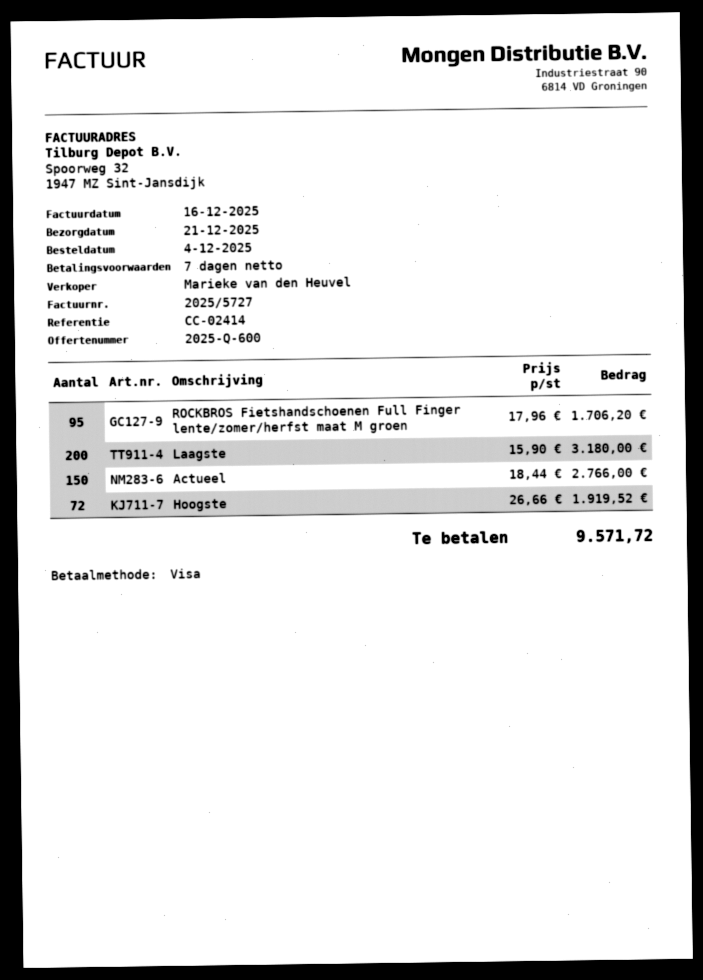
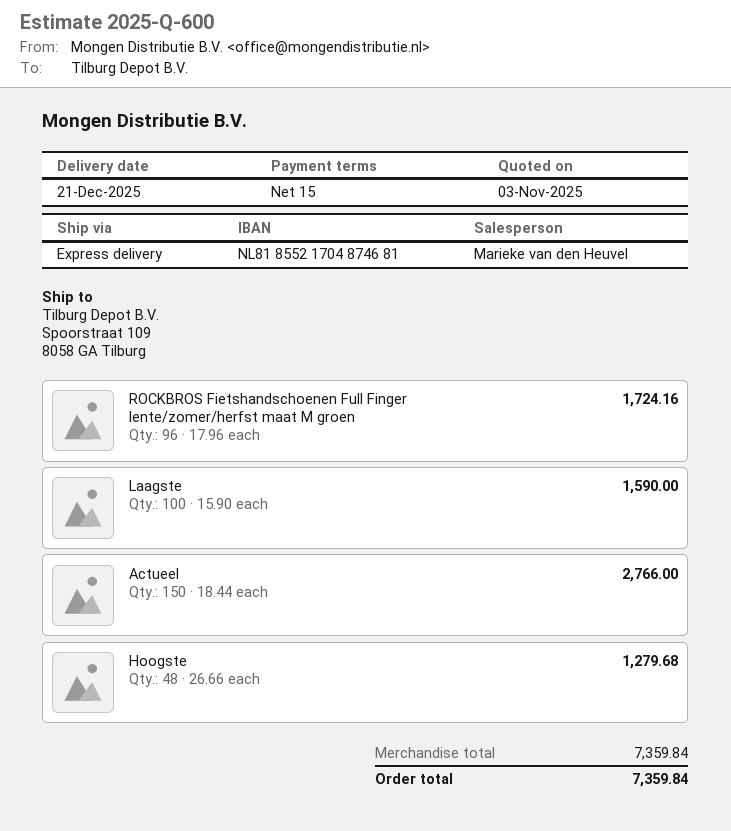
payment terms: 7 days -> 15 days
ROCKBROS Fietshandschoenen Full Finger lente/zomer/herfst maat M groen: 95 x 17.96 = 1706.20 -> 96 x 17.96 = 1724.16
Laagste: 200 x 15.90 = 3180.00 -> 100 x 15.90 = 1590.00
Hoogste: 72 x 26.66 = 1919.52 -> 48 x 26.66 = 1279.68
total: 9571.72 -> 7359.84

